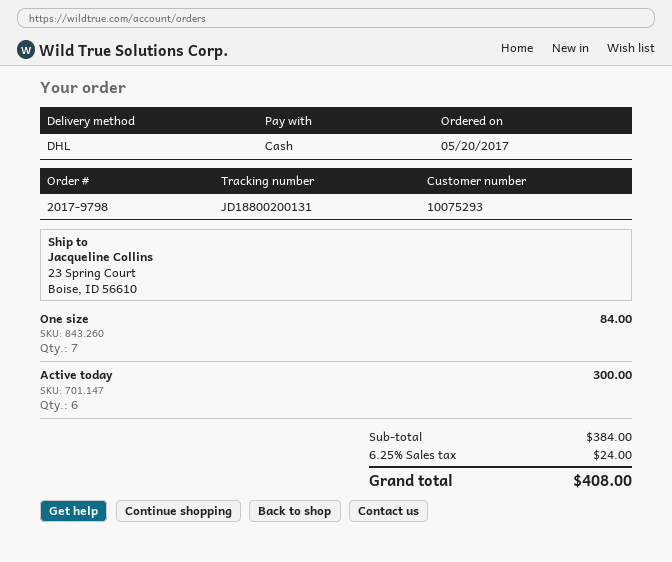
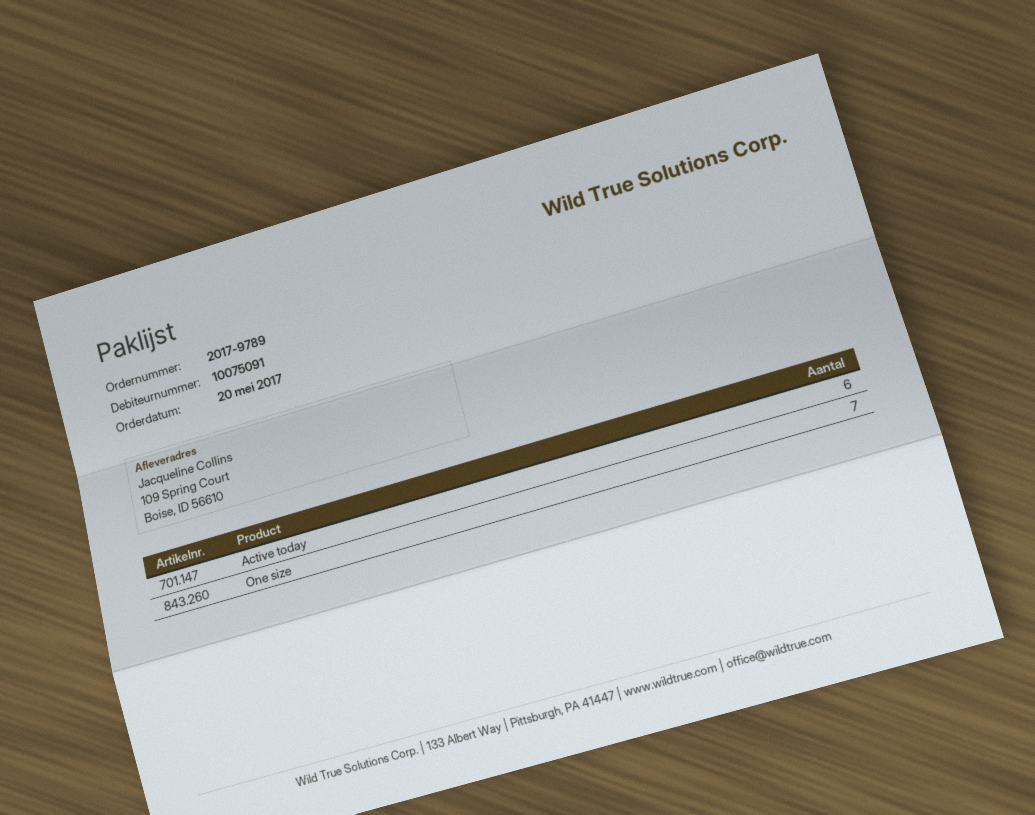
order number: 2017-9798 -> 2017-9789
customer number: 10075293 -> 10075091
ship to: 23 Spring Court, Boise, ID 56610 -> 109 Spring Court, Boise, ID 56610

